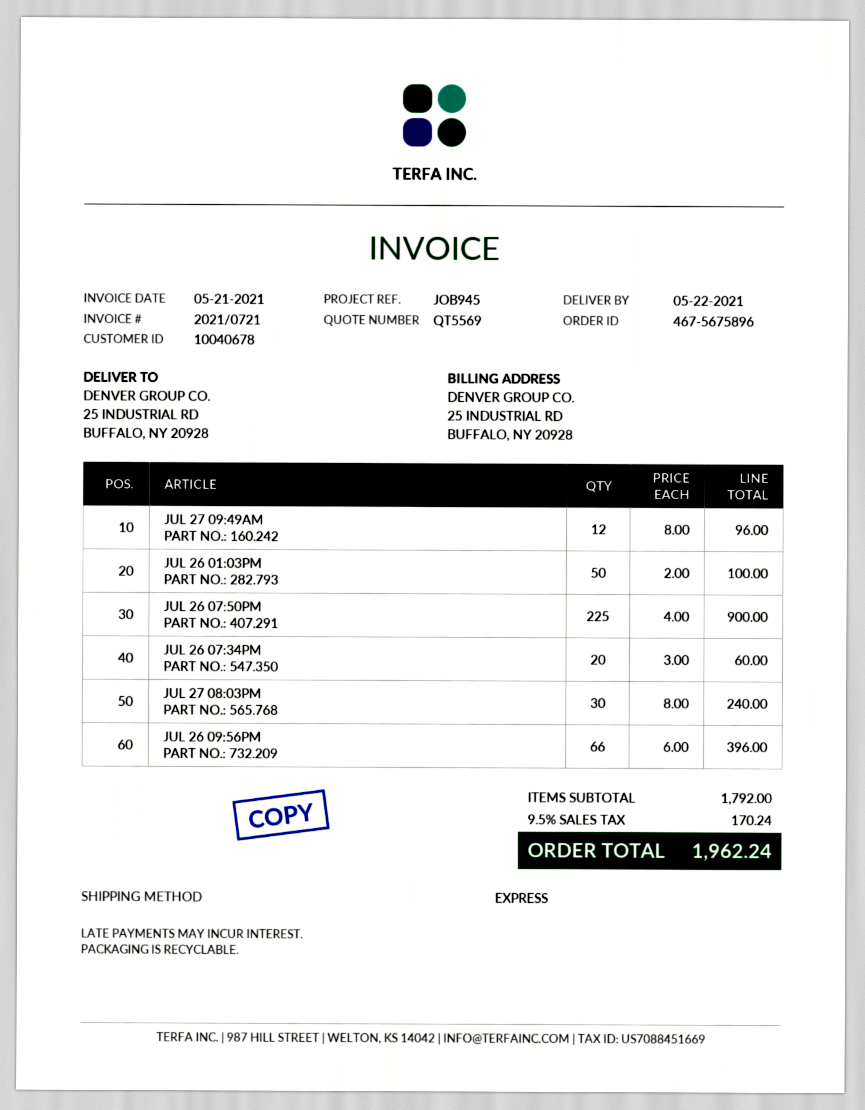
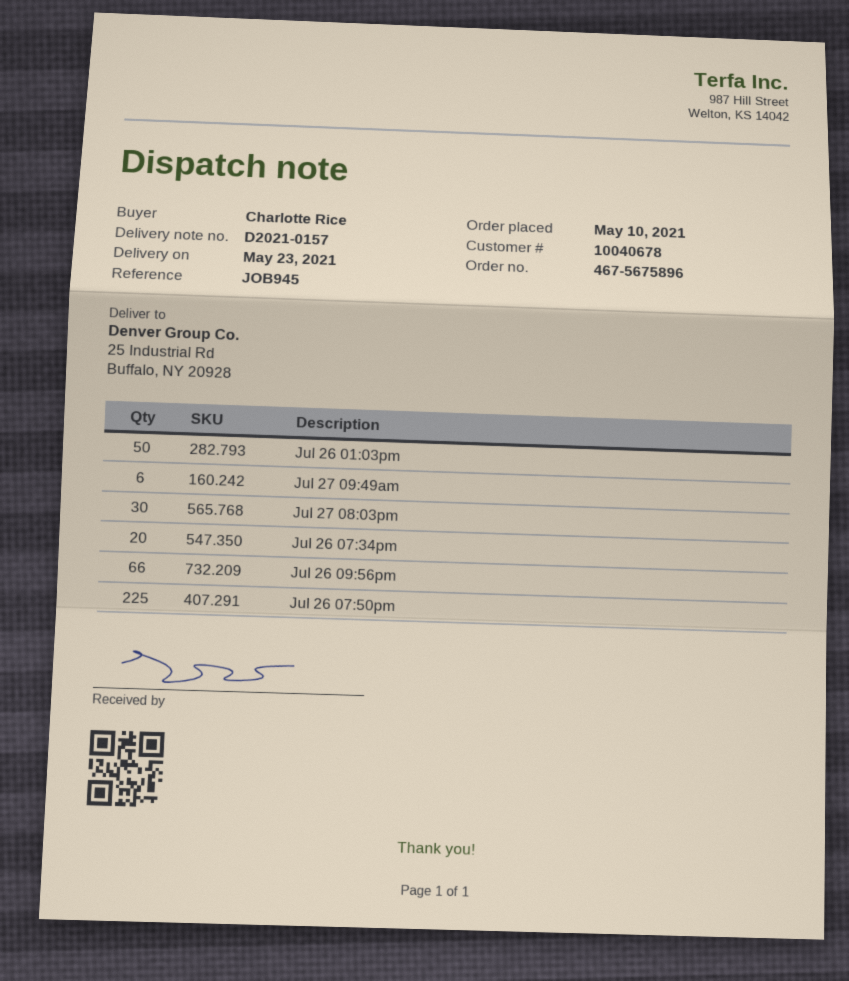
delivery date: 2021-05-22 -> 2021-05-23
JUL 27 09:49AM: 12 -> 6

